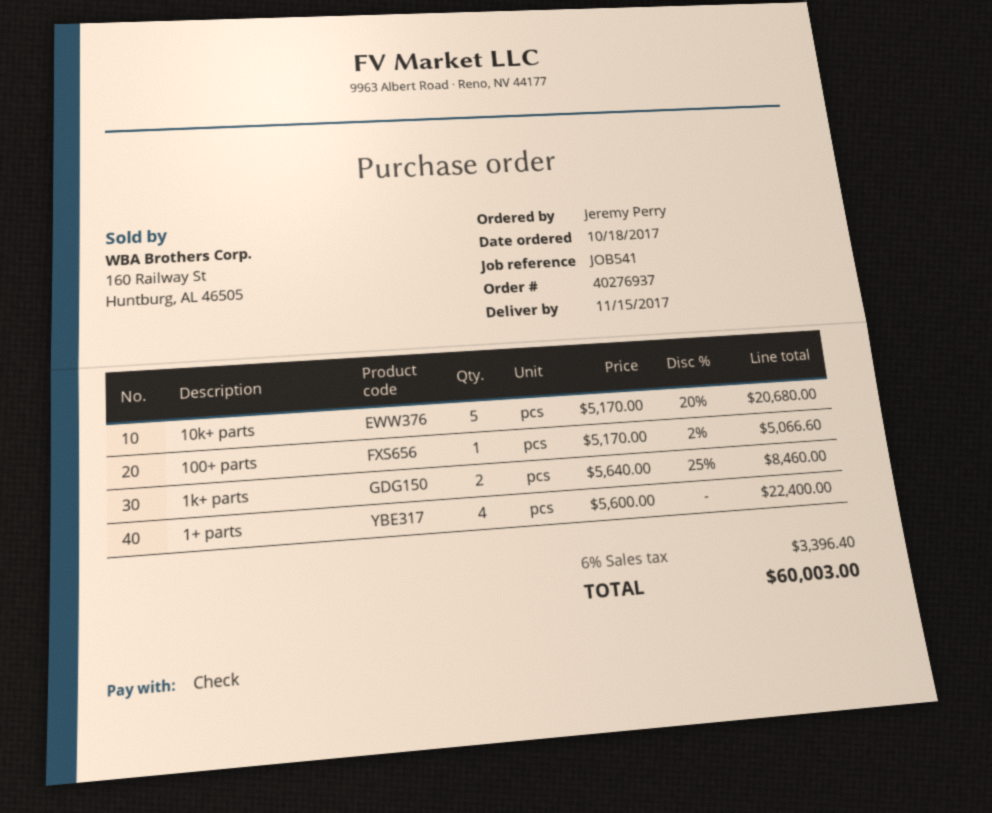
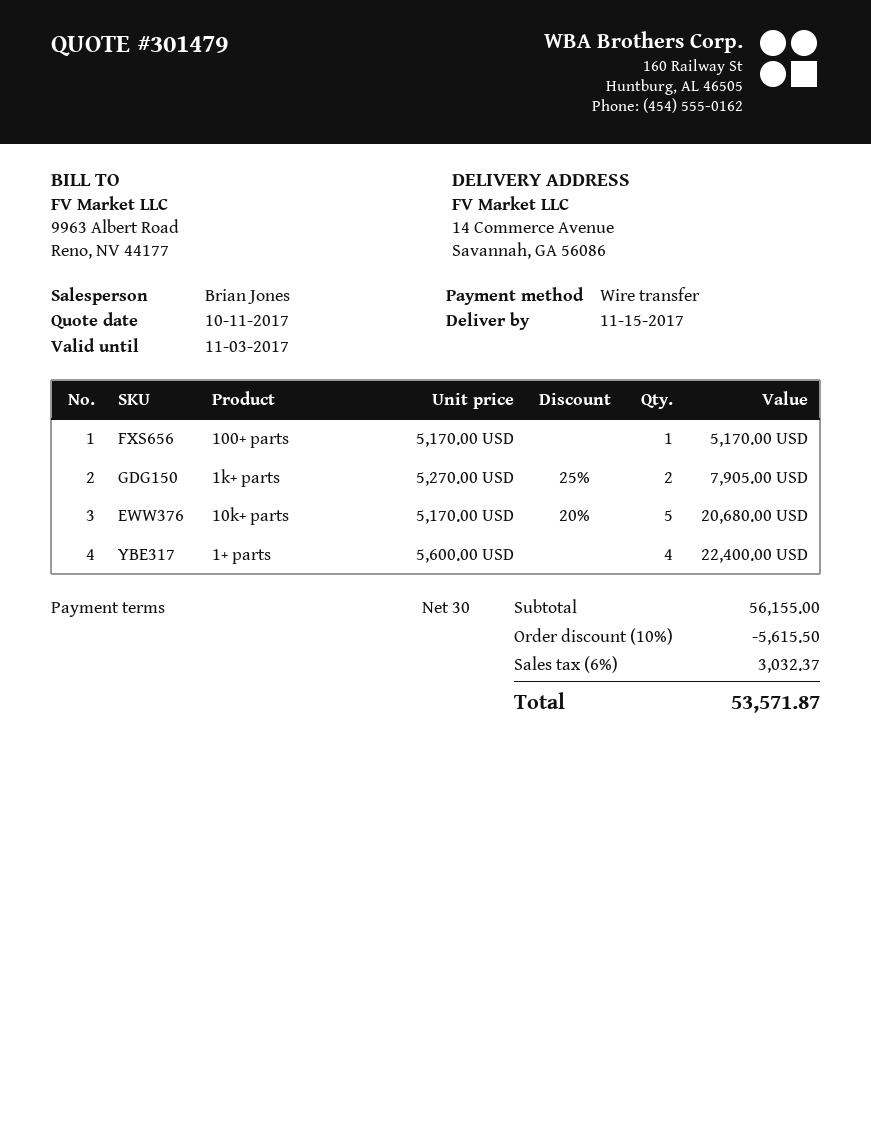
payment method: cheque -> bank transfer
100+ parts: 1 x 5170.00 - 2% = 5066.60 -> 1 x 5170.00 = 5170.00
1k+ parts: 2 x 5640.00 - 25% = 8460.00 -> 2 x 5270.00 - 25% = 7905.00
discount: none -> 10% = 5615.50
tax: 6% = 3396.40 -> 6% = 3032.37
total: 60003.00 -> 53571.87

